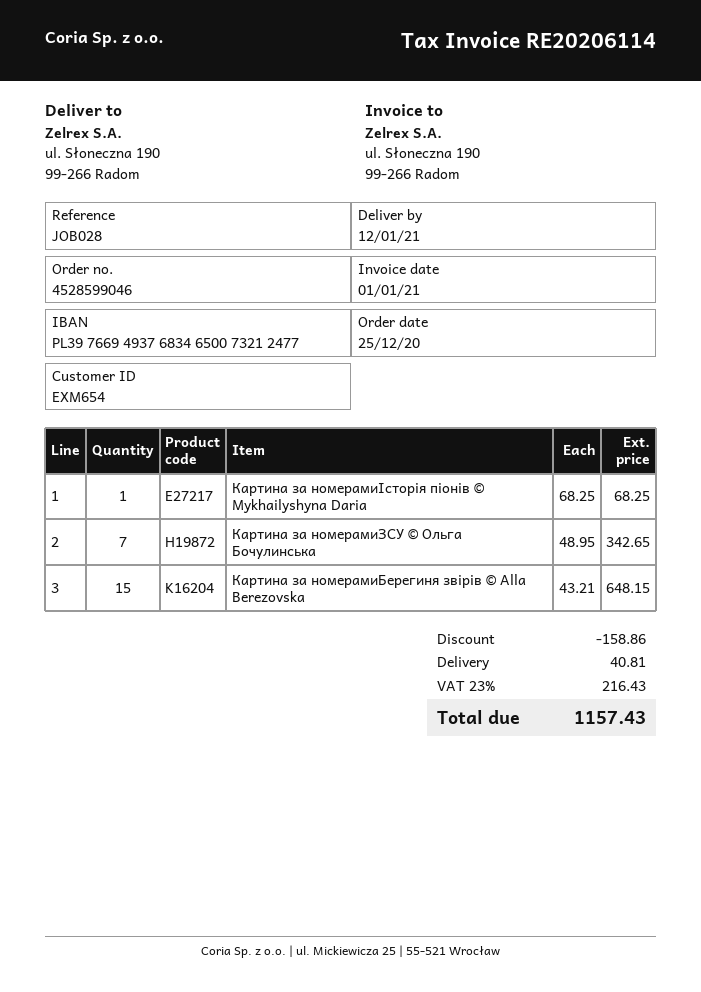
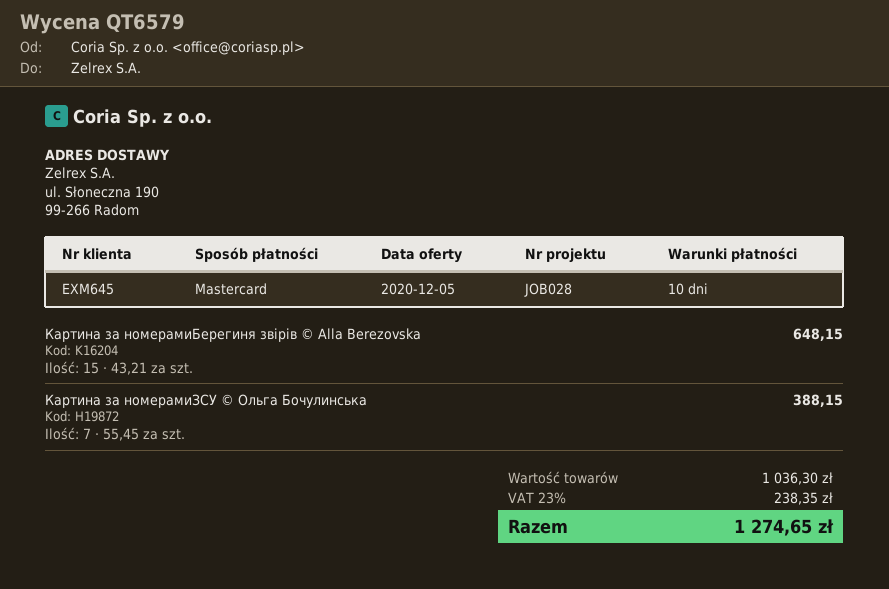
customer number: EXM654 -> EXM645
Картина за номерамиІсторія піонів © Mykhailyshyna Daria: 1 x 68.25 = 68.25 -> none
Картина за номерамиЗСУ © Ольга Бочулинська: 7 x 48.95 = 342.65 -> 7 x 55.45 = 388.15
discount: 158.86 -> none
shipping: 40.81 -> none
tax: 23% = 216.43 -> 23% = 238.35
total: 1157.43 -> 1274.65

